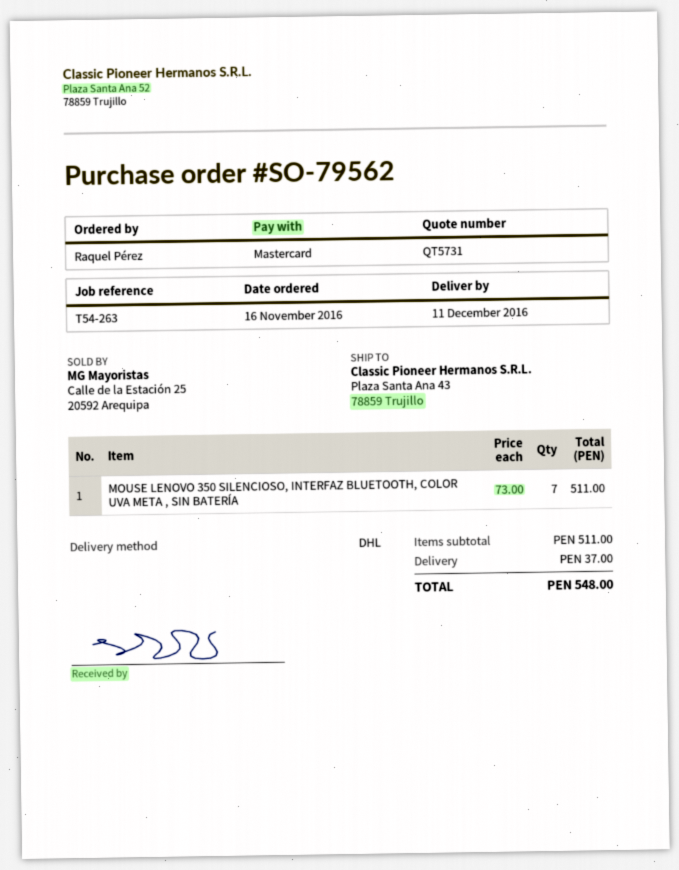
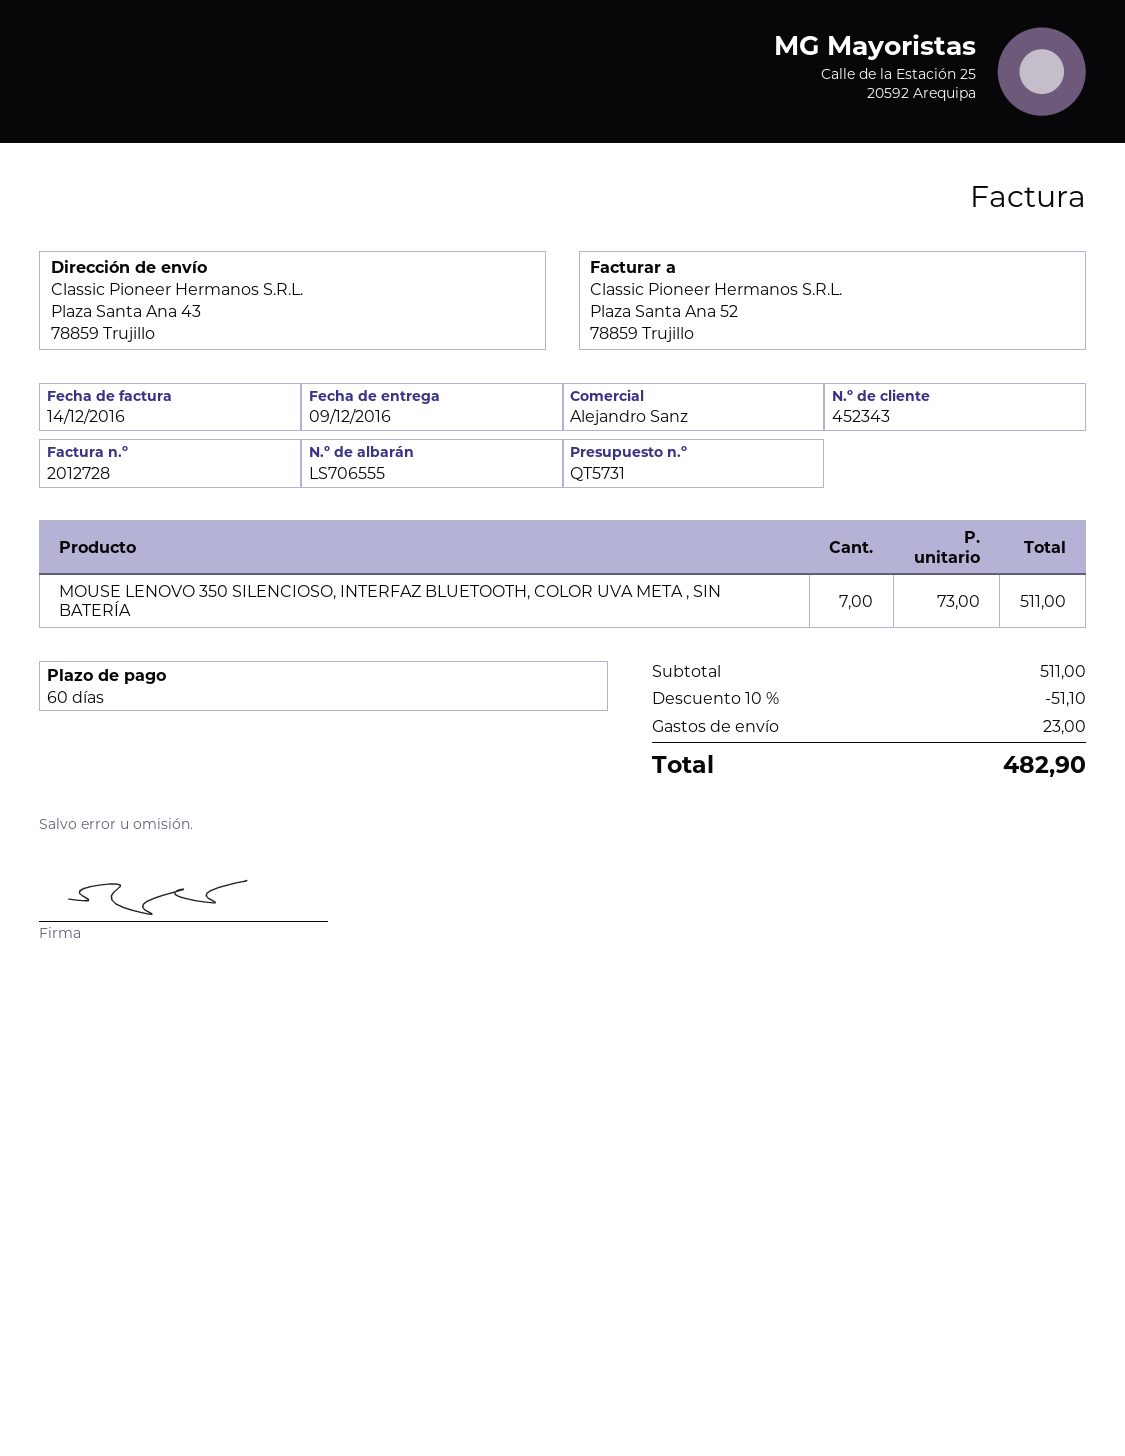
delivery date: 2016-12-11 -> 2016-12-09
discount: none -> 10% = 51.10
shipping: 37.00 -> 23.00
total: 548.00 -> 482.90

